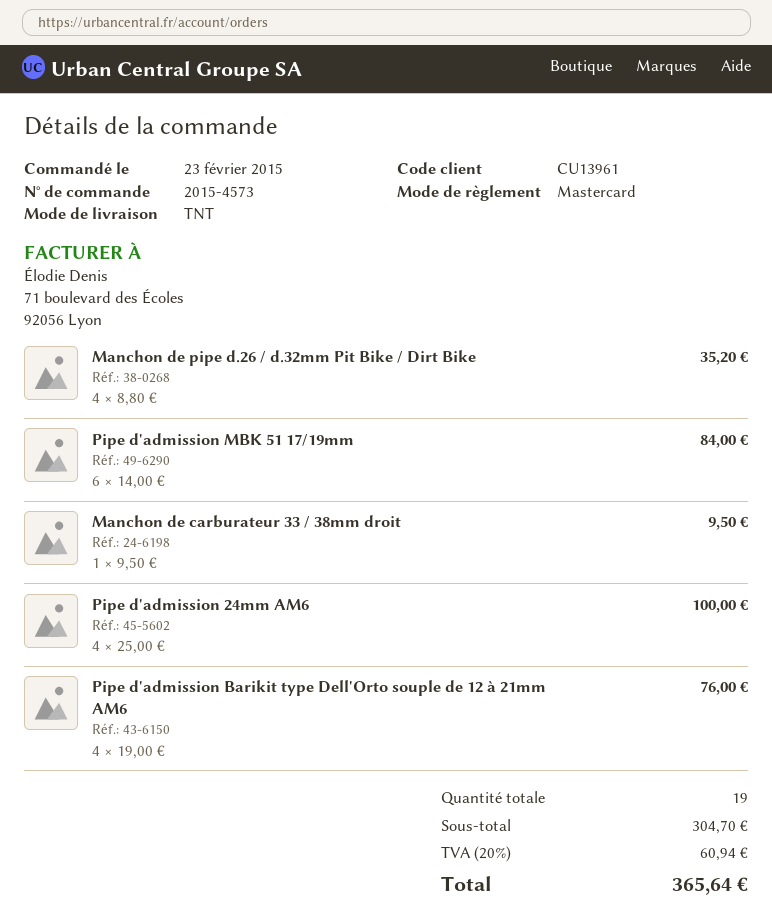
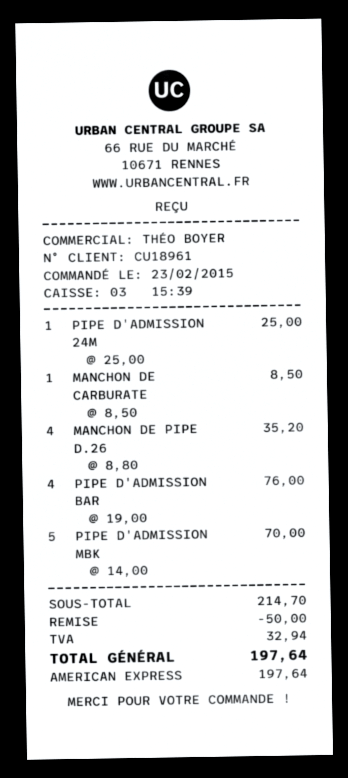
customer number: CU13961 -> CU18961
payment method: Mastercard -> American Express
Pipe d'admission MBK 51 17/19mm: 6 x 14.00 = 84.00 -> 5 x 14.00 = 70.00
Manchon de carburateur 33 / 38mm droit: 1 x 9.50 = 9.50 -> 1 x 8.50 = 8.50
Pipe d'admission 24mm AM6: 4 x 25.00 = 100.00 -> 1 x 25.00 = 25.00
subtotal: 304.70 -> 214.70
discount: none -> 50.00
tax: 60.94 -> 32.94
total: 365.64 -> 197.64

